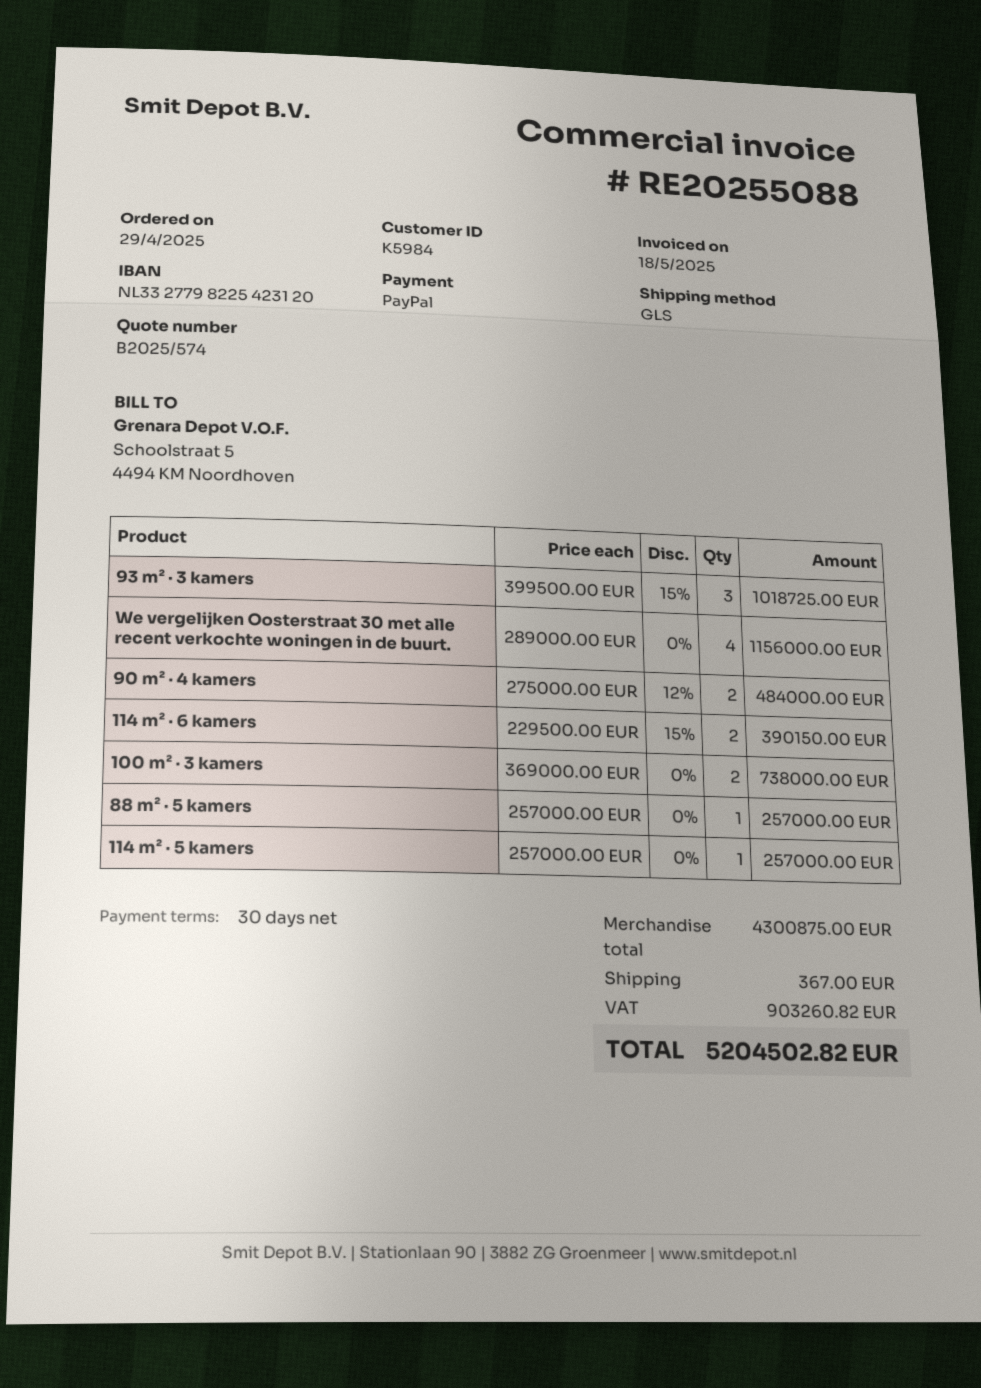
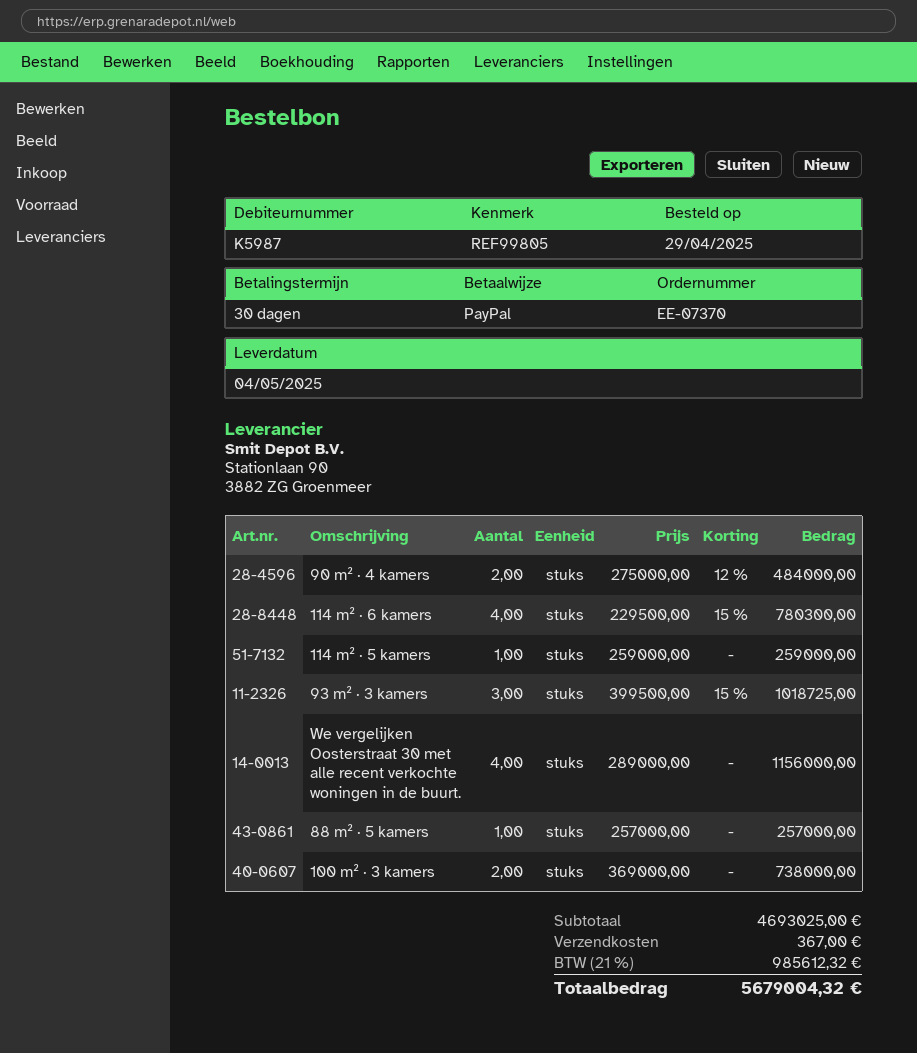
customer number: K5984 -> K5987
114 m² · 6 kamers: 2 x 229500.00 - 15% = 390150.00 -> 4 x 229500.00 - 15% = 780300.00
114 m² · 5 kamers: 1 x 257000.00 = 257000.00 -> 1 x 259000.00 = 259000.00
subtotal: 4300875.00 -> 4693025.00
tax: 903260.82 -> 985612.32
total: 5204502.82 -> 5679004.32

